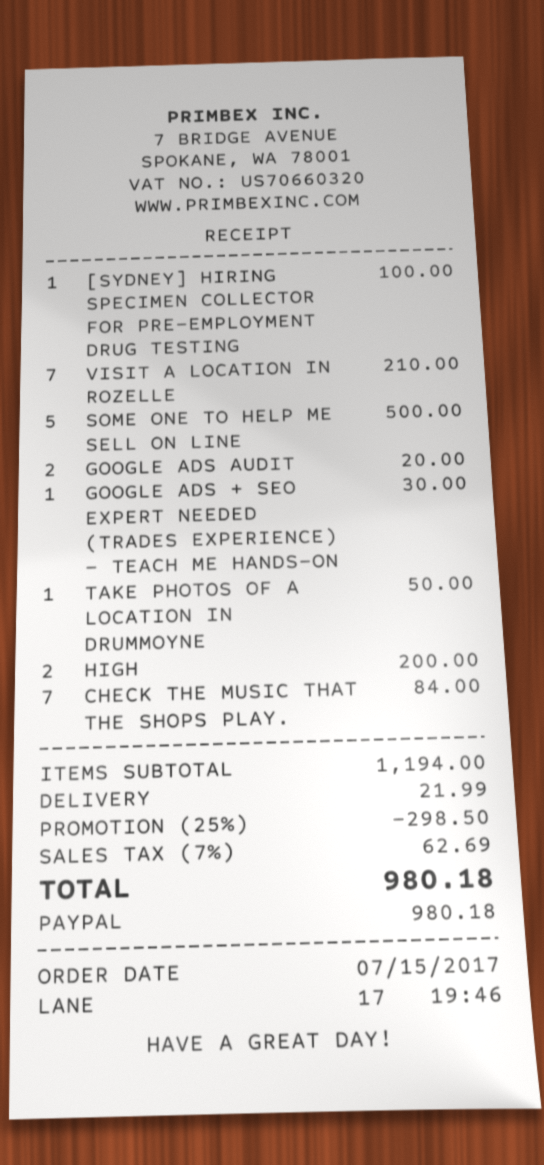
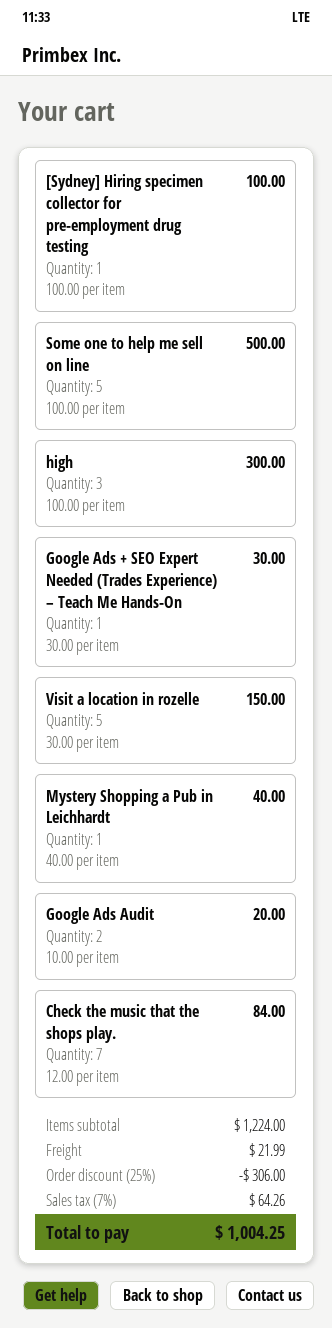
VISIT A LOCATION IN ROZELLE: 7 for 210.00 -> 5 for 150.00
TAKE PHOTOS OF A LOCATION IN DRUMMOYNE: 1 for 50.00 -> none
HIGH: 2 for 200.00 -> 3 for 300.00
Mystery Shopping a Pub in Leichhardt: none -> 1 for 40.00
subtotal: 1194.00 -> 1224.00
discount: 25% = 298.50 -> 25% = 306.00
tax: 7% = 62.69 -> 7% = 64.26
total: 980.18 -> 1004.25

